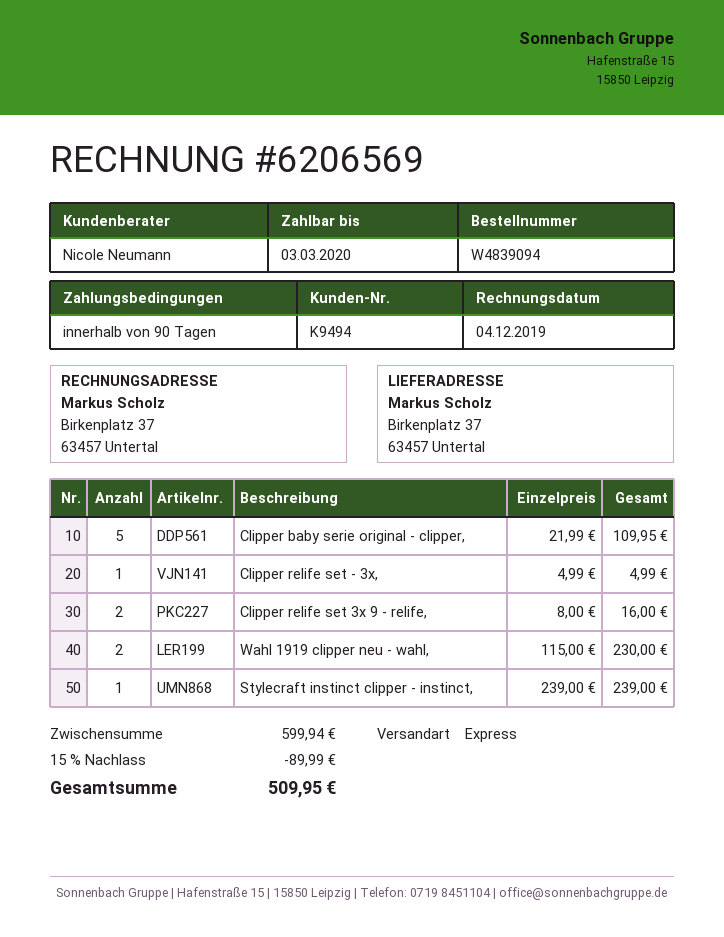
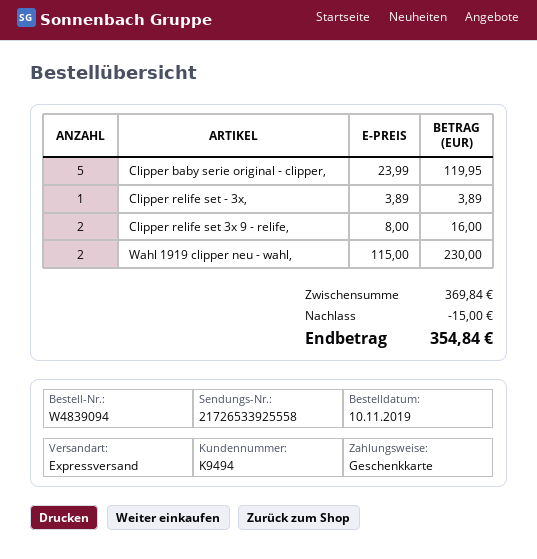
Clipper baby serie original - clipper,: 5 x 21.99 = 109.95 -> 5 x 23.99 = 119.95
Clipper relife set - 3x,: 1 x 4.99 = 4.99 -> 1 x 3.89 = 3.89
Stylecraft instinct clipper - instinct,: 1 x 239.00 = 239.00 -> none
subtotal: 599.94 -> 369.84
discount: 89.99 -> 15.00
total: 509.95 -> 354.84

